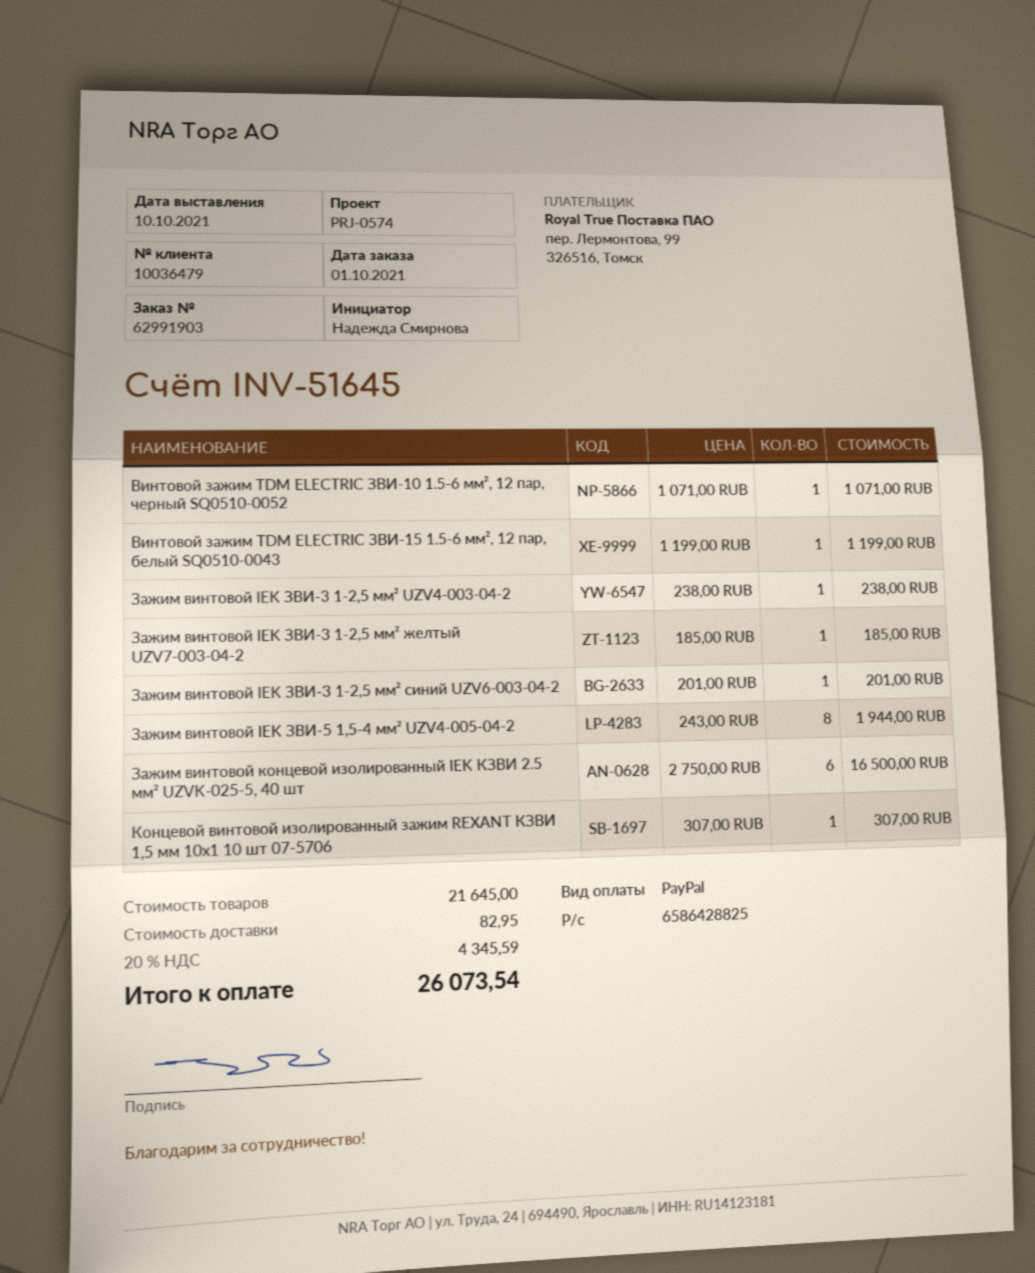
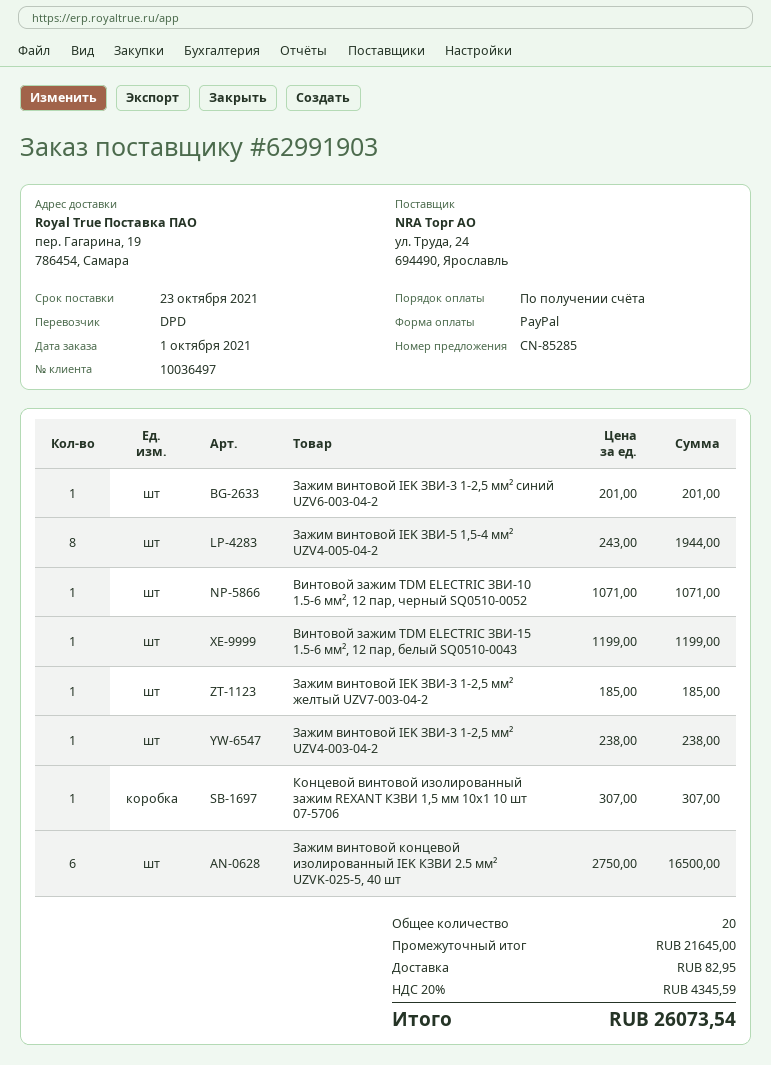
customer number: 10036479 -> 10036497

